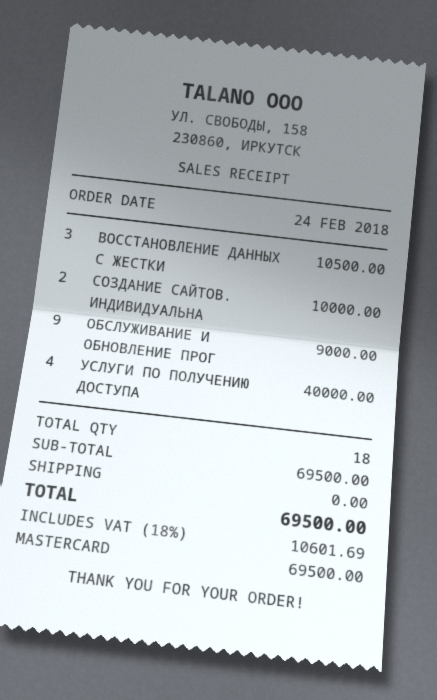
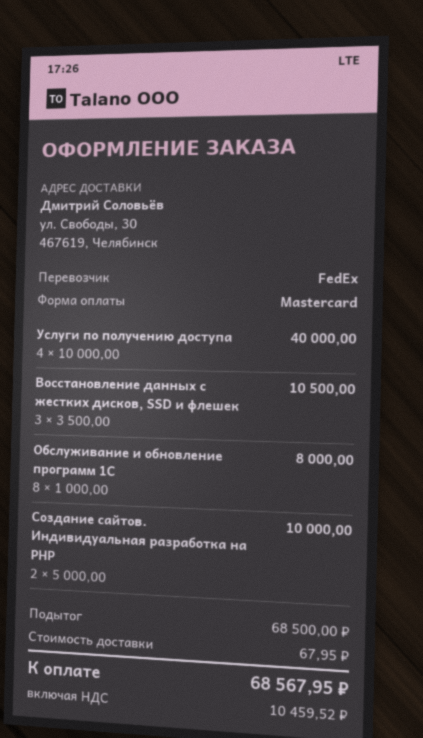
ОБСЛУЖИВАНИЕ И ОБНОВЛЕНИЕ ПРОГ: 9 for 9000.00 -> 8 for 8000.00
subtotal: 69500.00 -> 68500.00
shipping: 0.00 -> 67.95
tax: 10601.69 -> 10459.52
total: 69500.00 -> 68567.95

